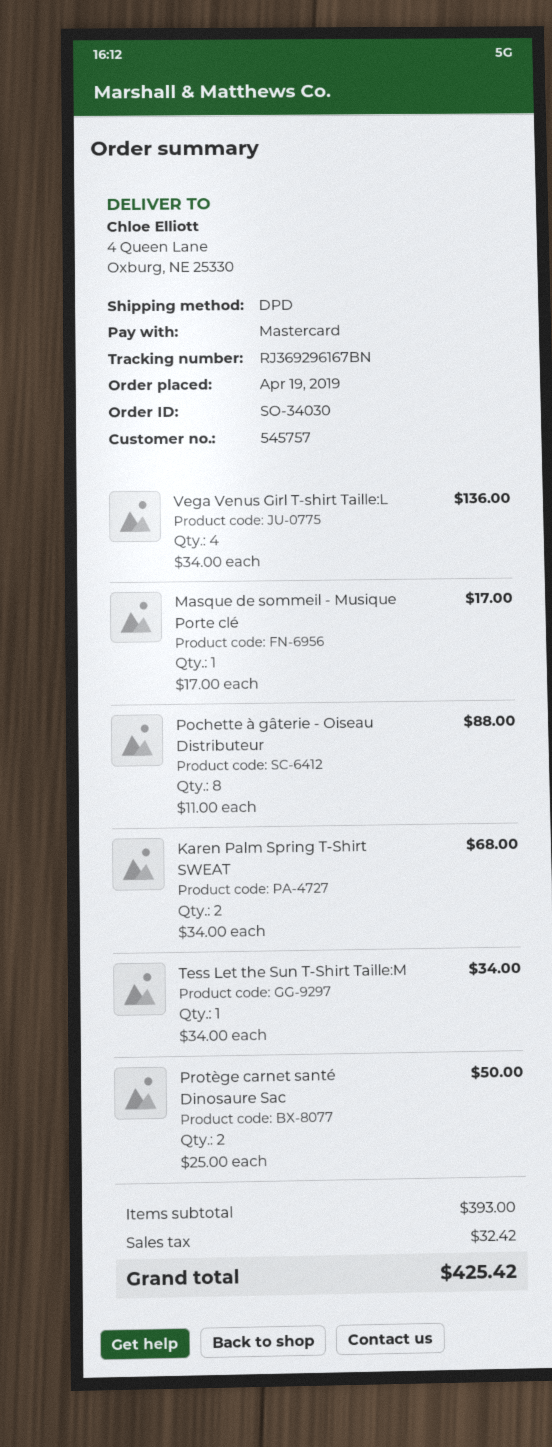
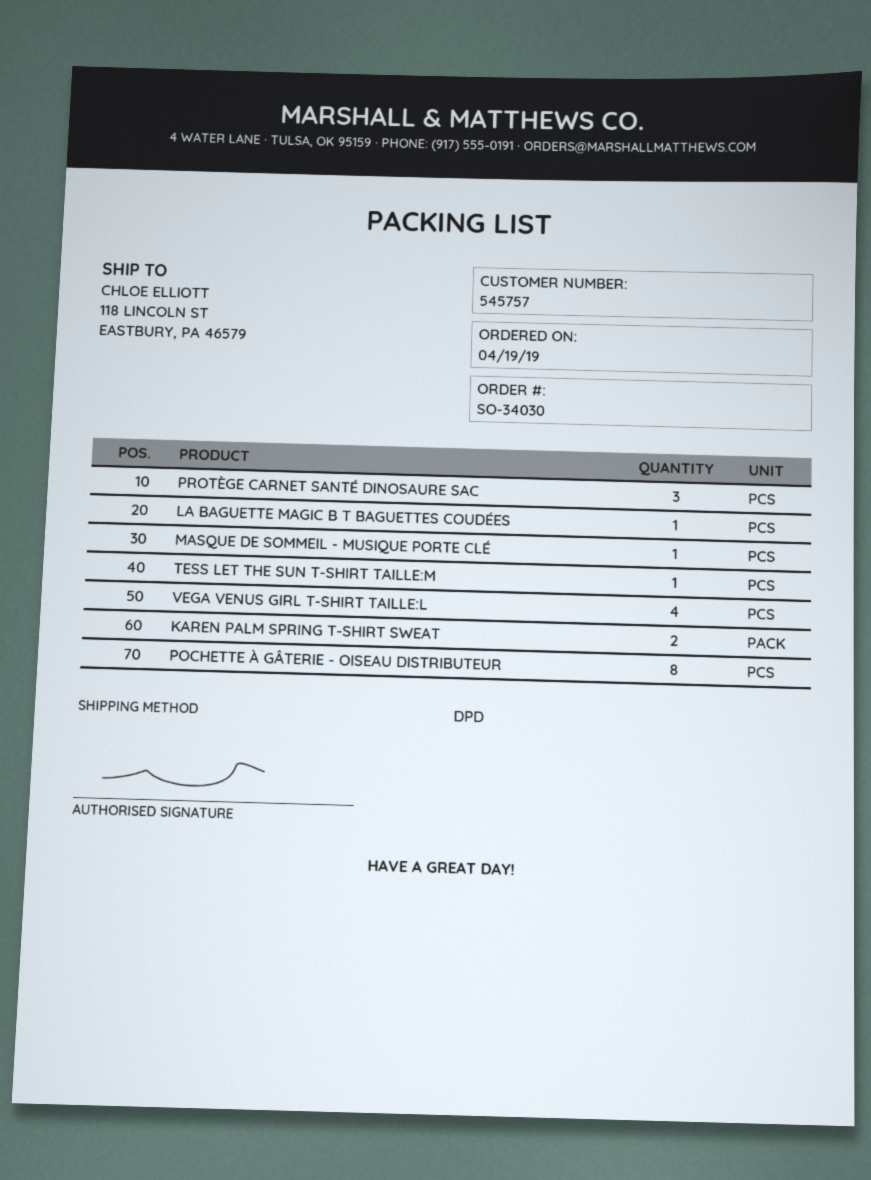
ship to: 4 Queen Lane, Oxburg, NE 25330 -> 118 LINCOLN ST, EASTBURY, PA 46579
Protège carnet santé Dinosaure Sac: 2 -> 3
LA BAGUETTE MAGIC B T BAGUETTES COUDÉES: none -> 1

